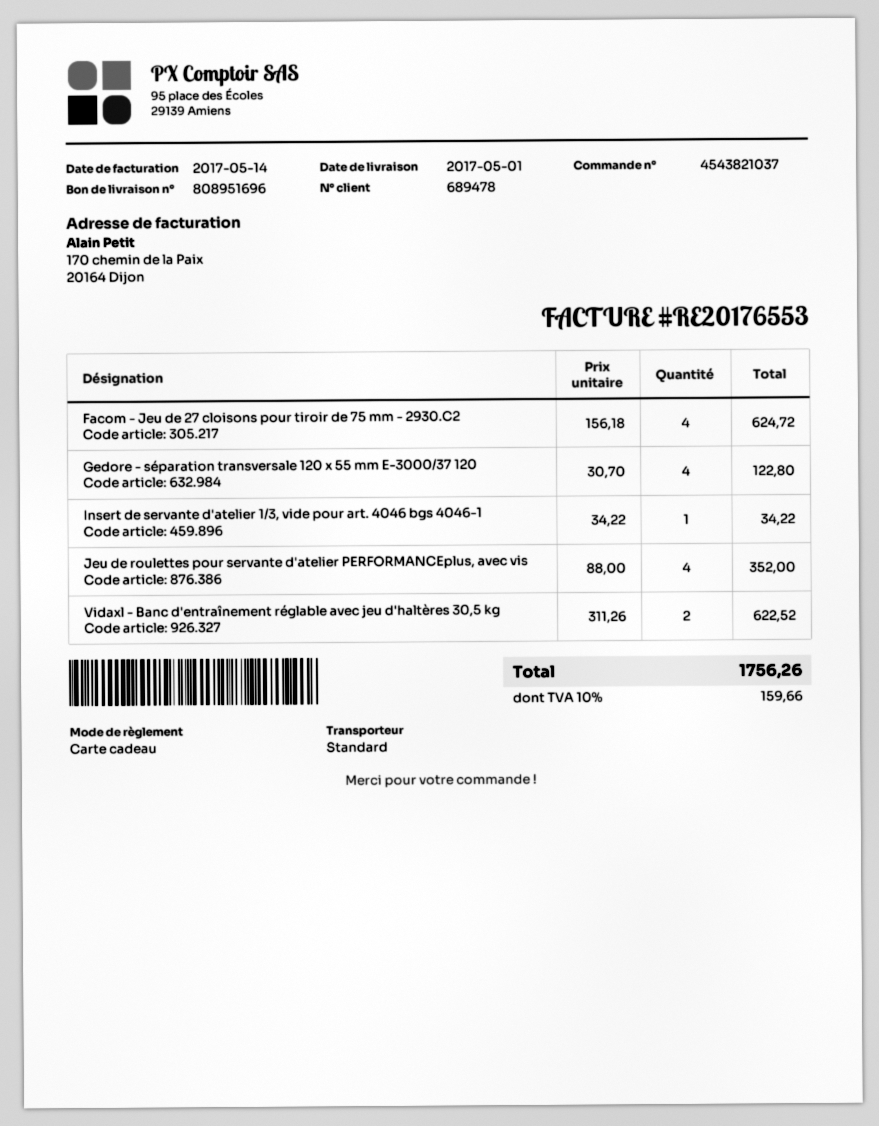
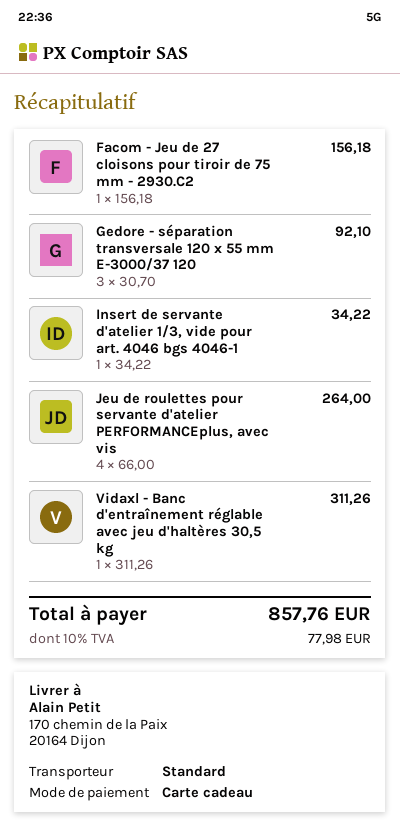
Facom - Jeu de 27 cloisons pour tiroir de 75 mm - 2930.C2: 4 x 156.18 = 624.72 -> 1 x 156.18 = 156.18
Gedore - séparation transversale 120 x 55 mm E-3000/37 120: 4 x 30.70 = 122.80 -> 3 x 30.70 = 92.10
Jeu de roulettes pour servante d'atelier PERFORMANCEplus, avec vis: 4 x 88.00 = 352.00 -> 4 x 66.00 = 264.00
Vidaxl - Banc d'entraînement réglable avec jeu d'haltères 30,5 kg: 2 x 311.26 = 622.52 -> 1 x 311.26 = 311.26
tax: 10% = 159.66 -> 10% = 77.98
total: 1756.26 -> 857.76

